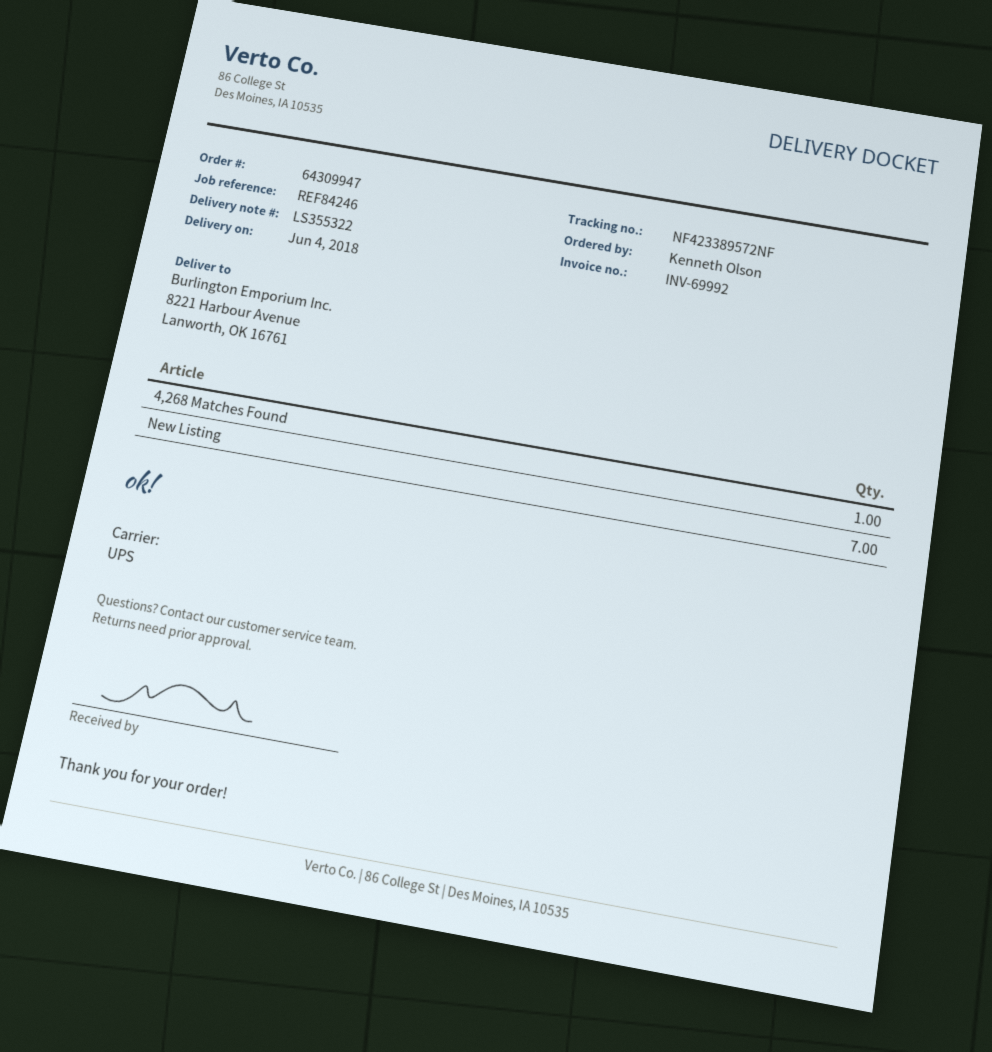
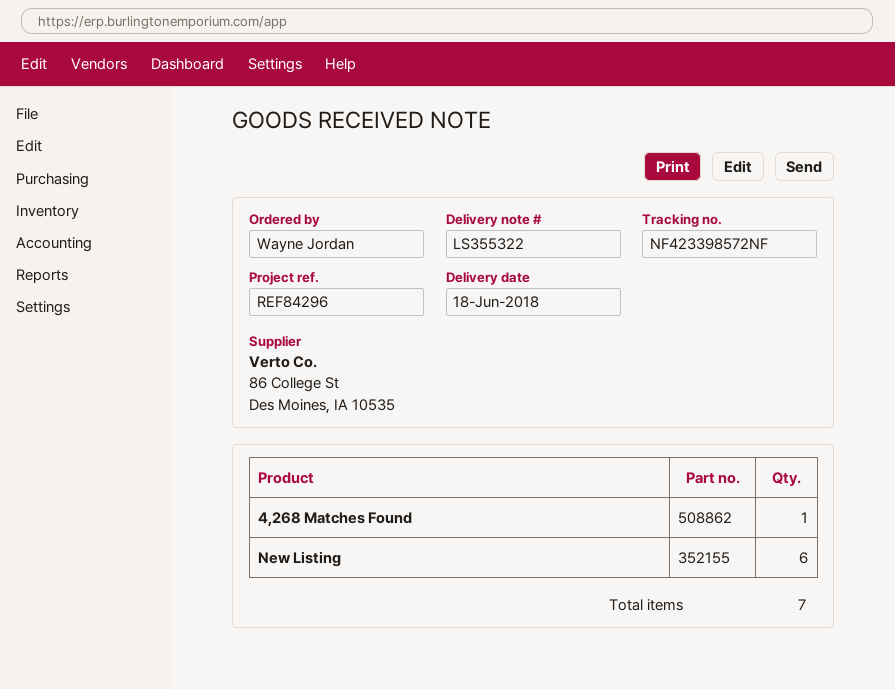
delivery date: 2018-06-04 -> 2018-06-18
reference: REF84246 -> REF84296
ordered by: Kenneth Olson -> Wayne Jordan
tracking number: NF423389572NF -> NF423398572NF
New Listing: 7 -> 6

